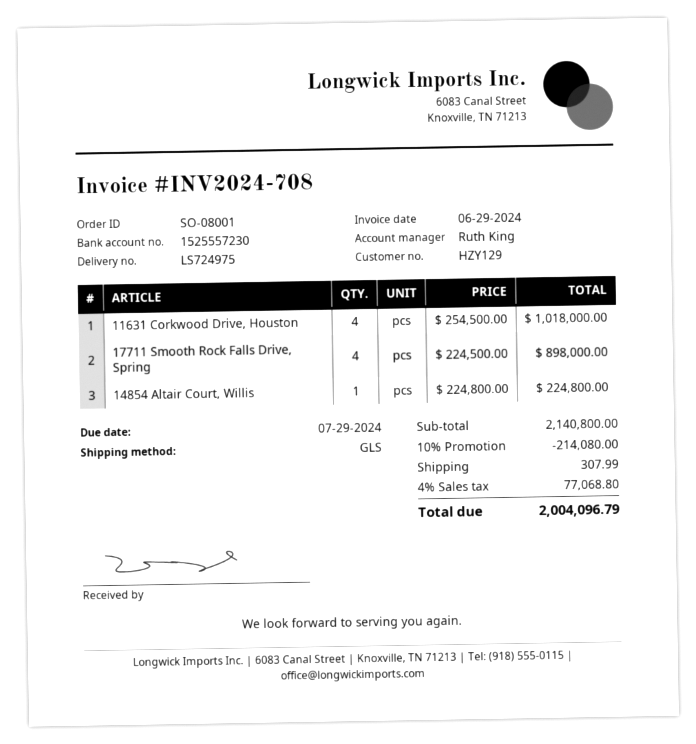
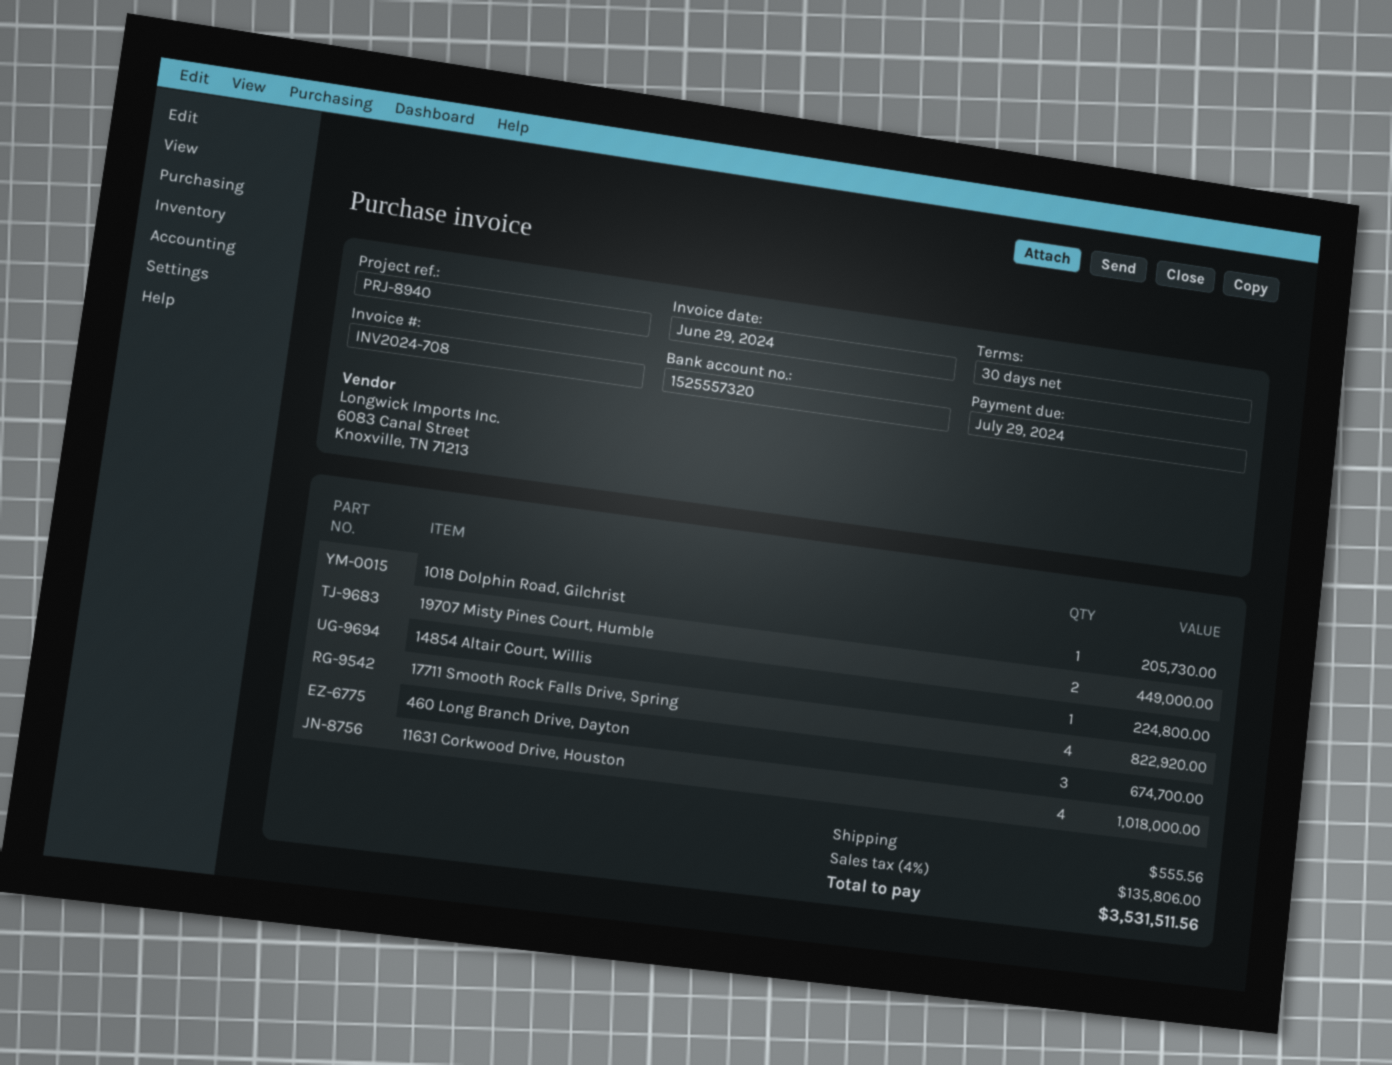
bank account: 1525557230 -> 1525557320
17711 Smooth Rock Falls Drive, Spring: 4 for 898000.00 -> 4 for 822920.00
1018 Dolphin Road, Gilchrist: none -> 1 for 205730.00
19707 Misty Pines Court, Humble: none -> 2 for 449000.00
460 Long Branch Drive, Dayton: none -> 3 for 674700.00
discount: 10% = 214080.00 -> none
shipping: 307.99 -> 555.56
tax: 4% = 77068.80 -> 4% = 135806.00
total: 2004096.79 -> 3531511.56

